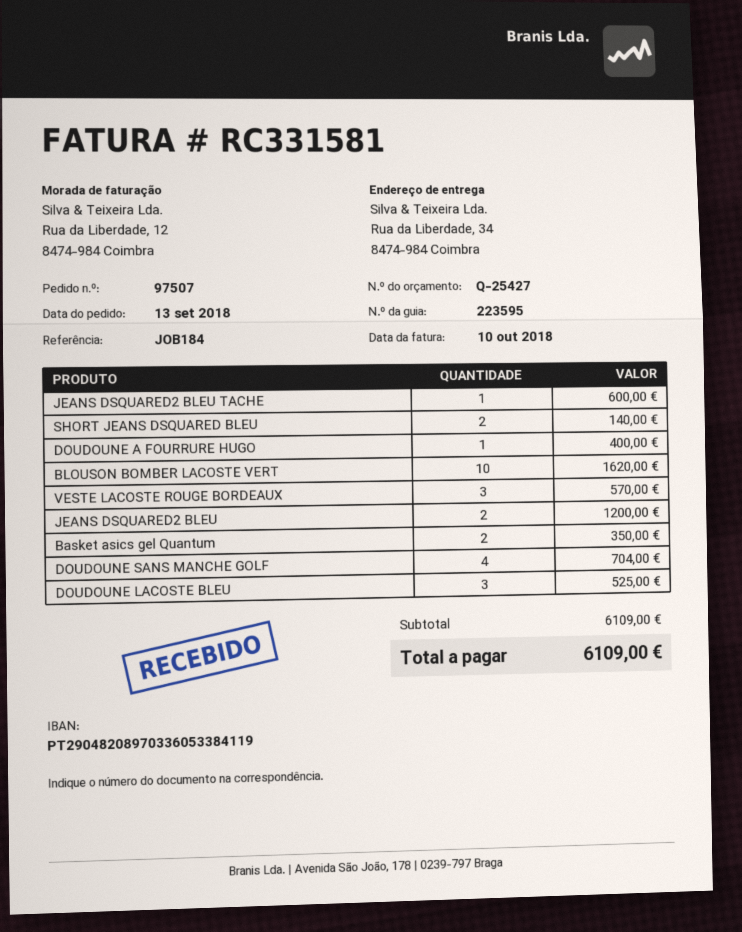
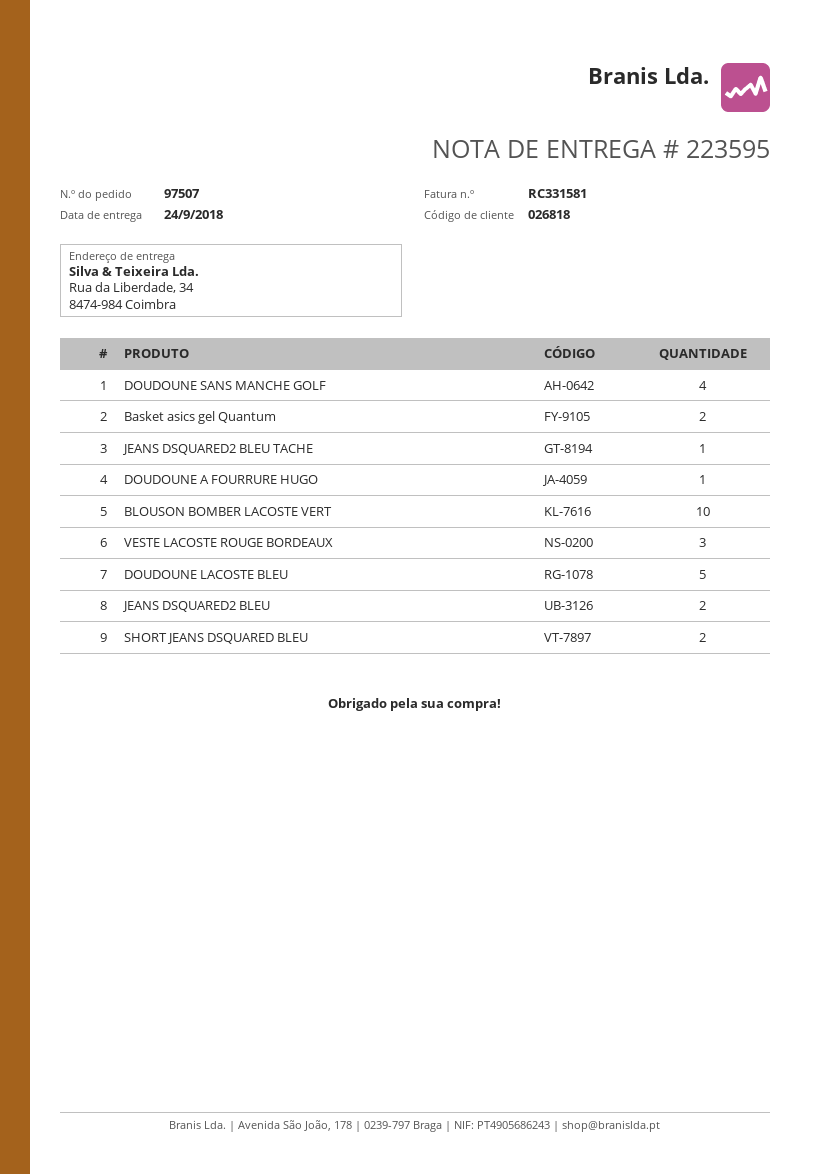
DOUDOUNE LACOSTE BLEU: 3 -> 5

